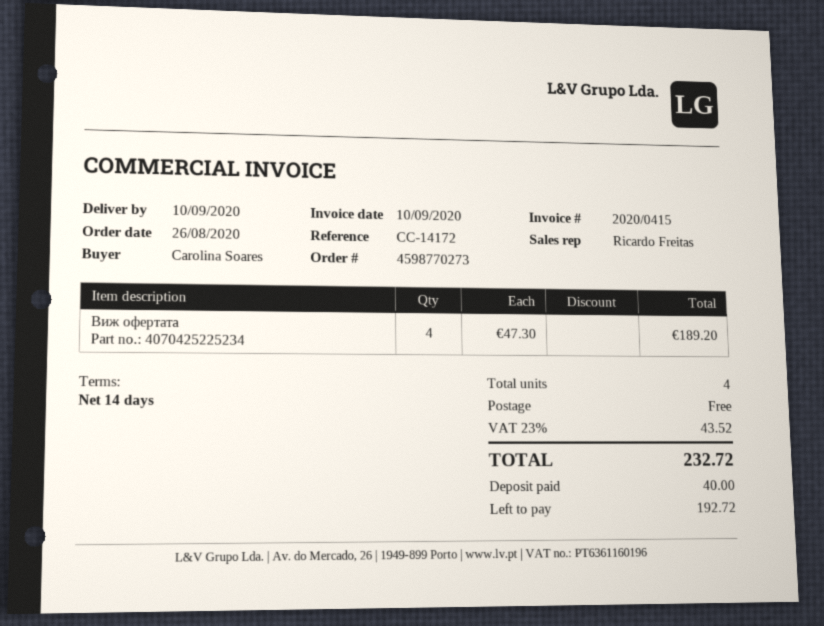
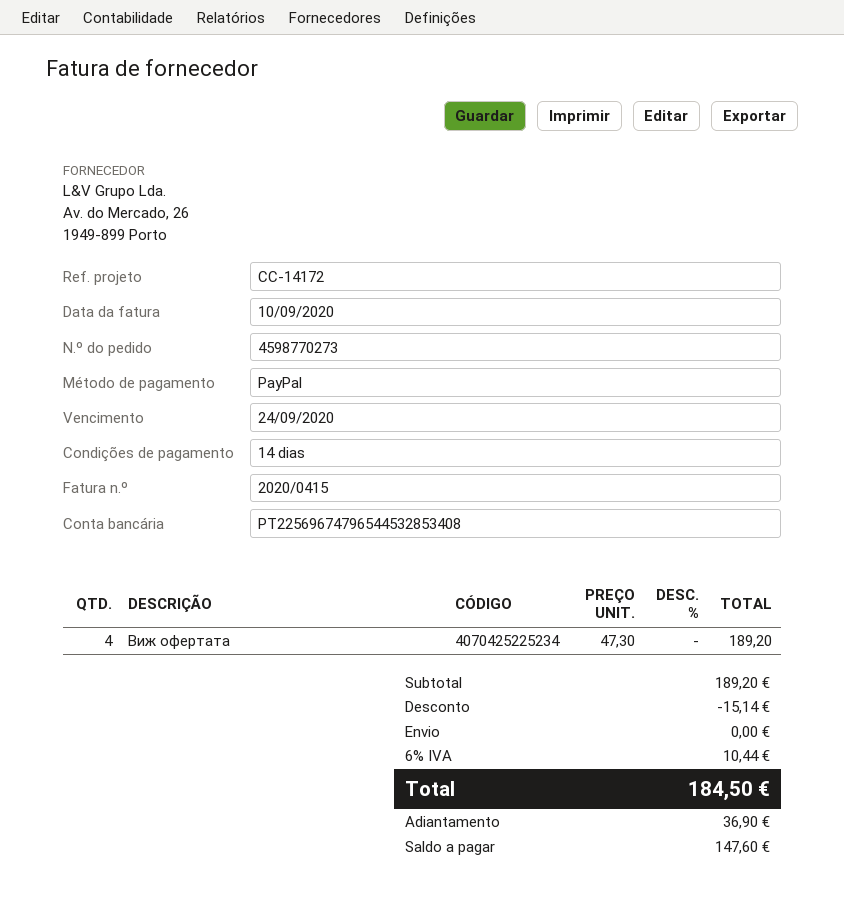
discount: none -> 15.14
tax: 23% = 43.52 -> 6% = 10.44
total: 232.72 -> 184.50
deposit: 40.00 -> 36.90
balance: 192.72 -> 147.60

